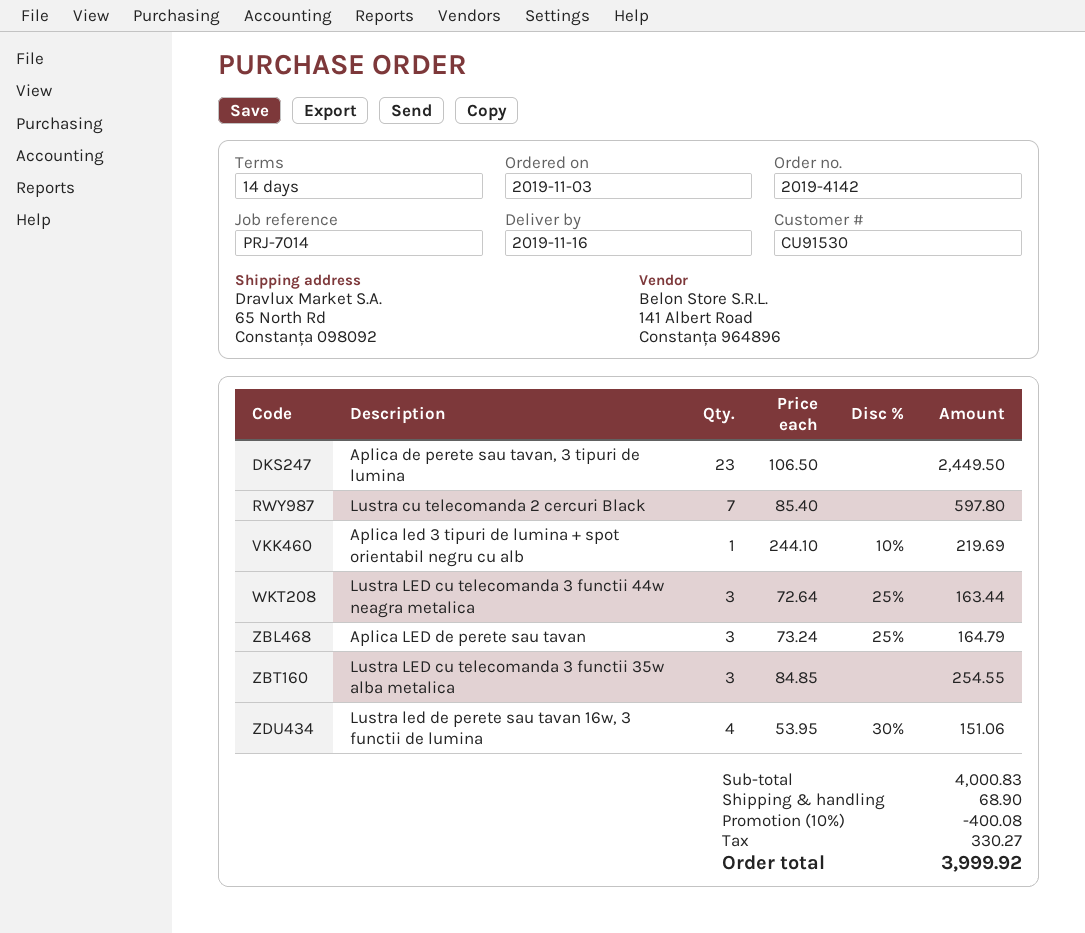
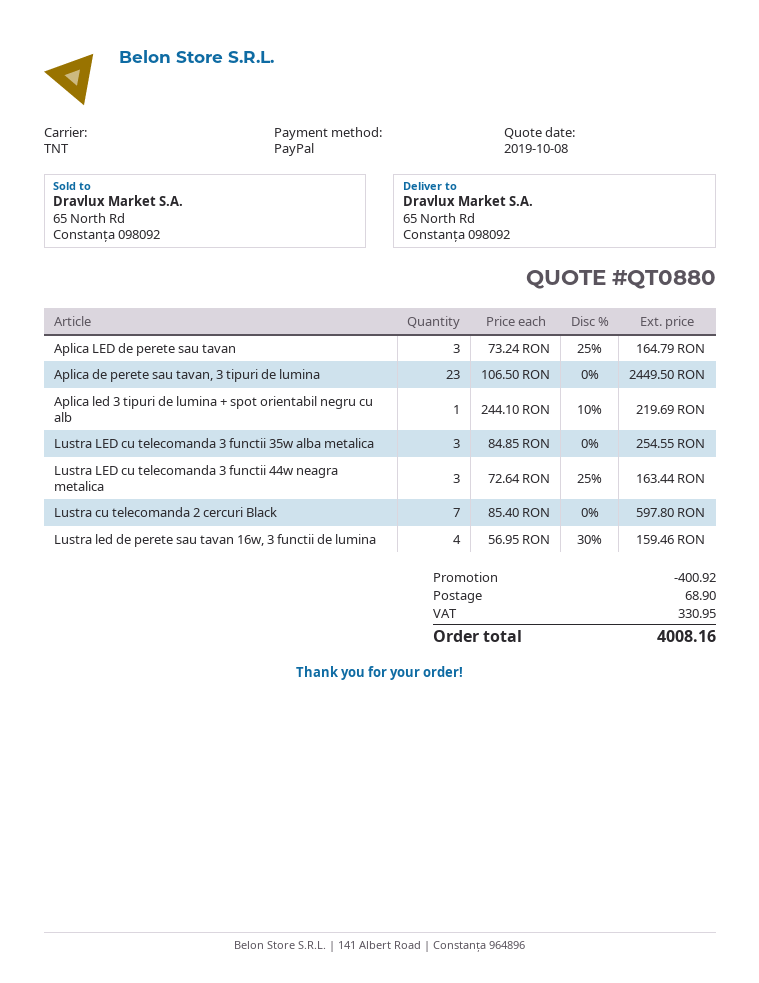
Lustra led de perete sau tavan 16w, 3 functii de lumina: 4 x 53.95 - 30% = 151.06 -> 4 x 56.95 - 30% = 159.46
discount: 400.08 -> 400.92
tax: 330.27 -> 330.95
total: 3999.92 -> 4008.16

